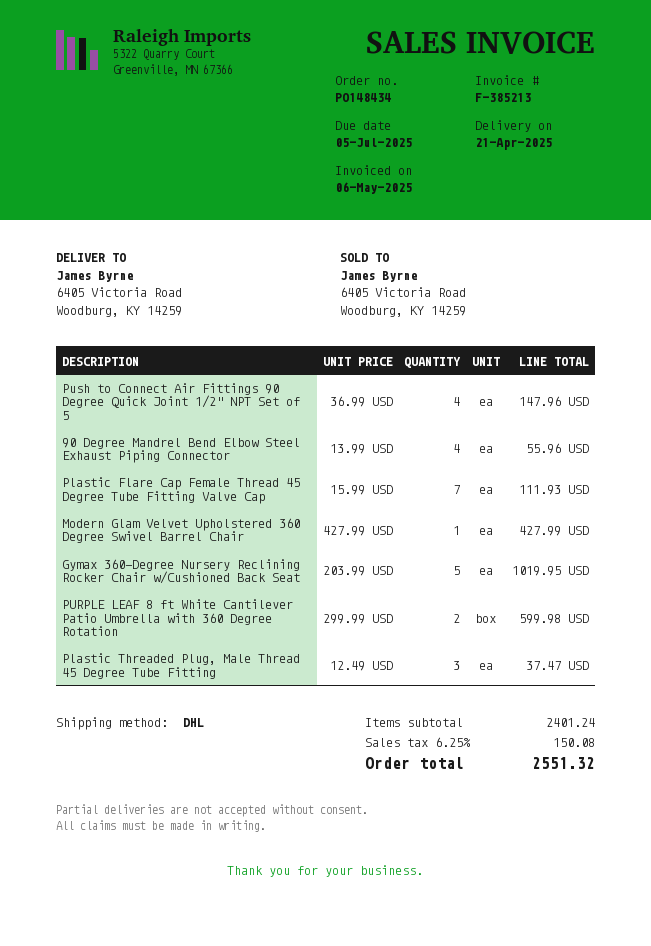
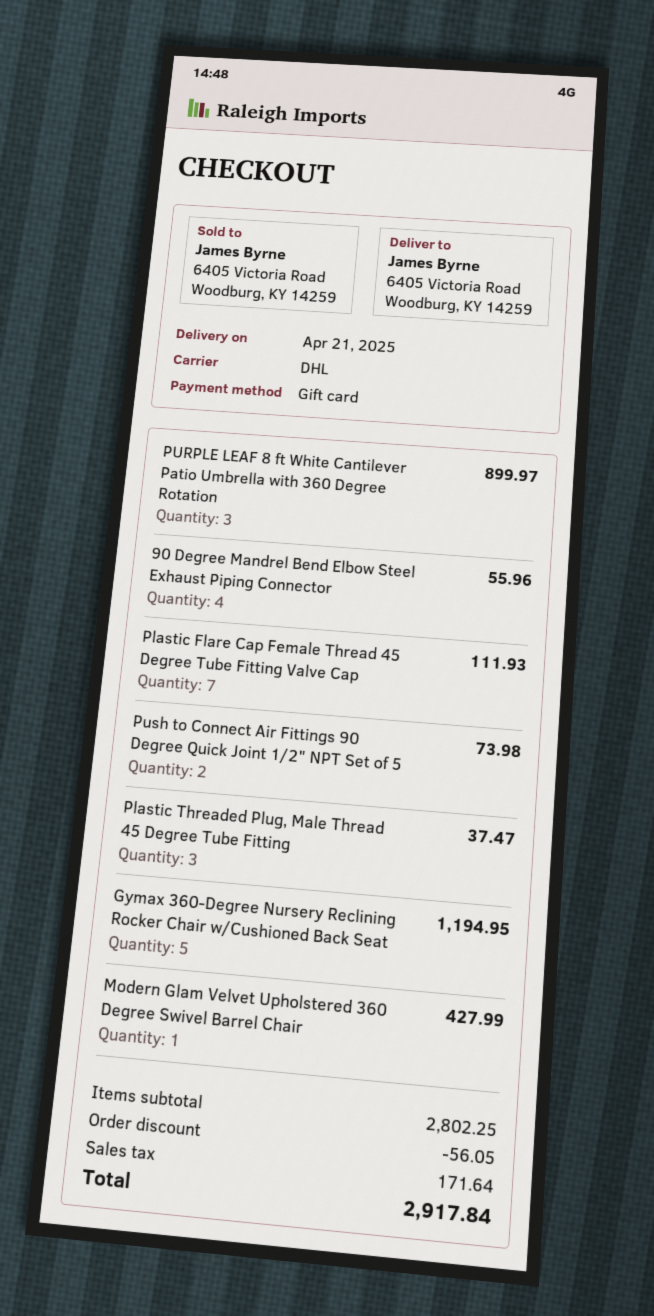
Push to Connect Air Fittings 90 Degree Quick Joint 1/2" NPT Set of 5: 4 for 147.96 -> 2 for 73.98
Gymax 360-Degree Nursery Reclining Rocker Chair w/Cushioned Back Seat: 5 for 1019.95 -> 5 for 1194.95
PURPLE LEAF 8 ft White Cantilever Patio Umbrella with 360 Degree Rotation: 2 for 599.98 -> 3 for 899.97
subtotal: 2401.24 -> 2802.25
discount: none -> 56.05
tax: 150.08 -> 171.64
total: 2551.32 -> 2917.84

